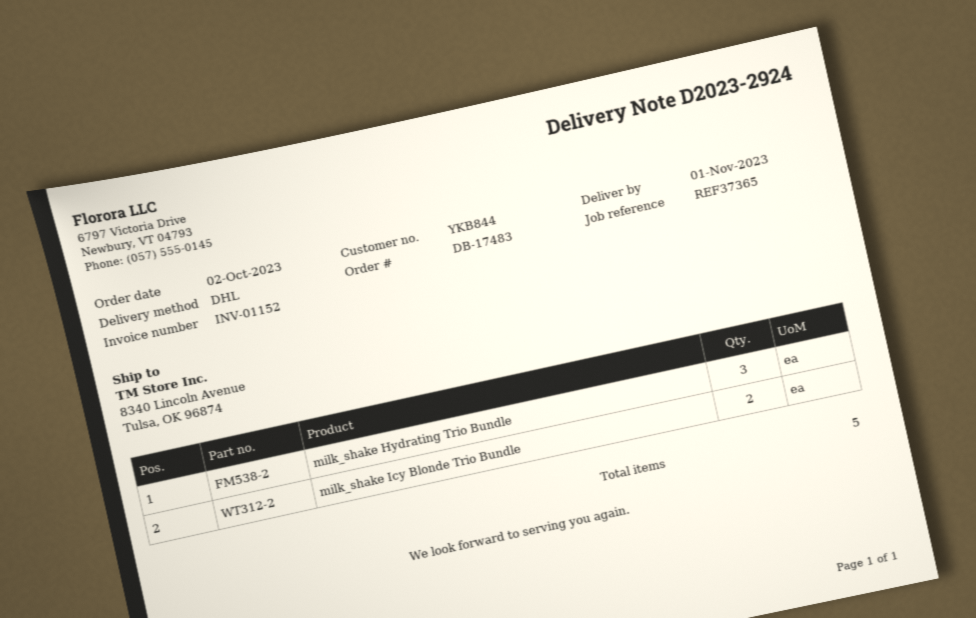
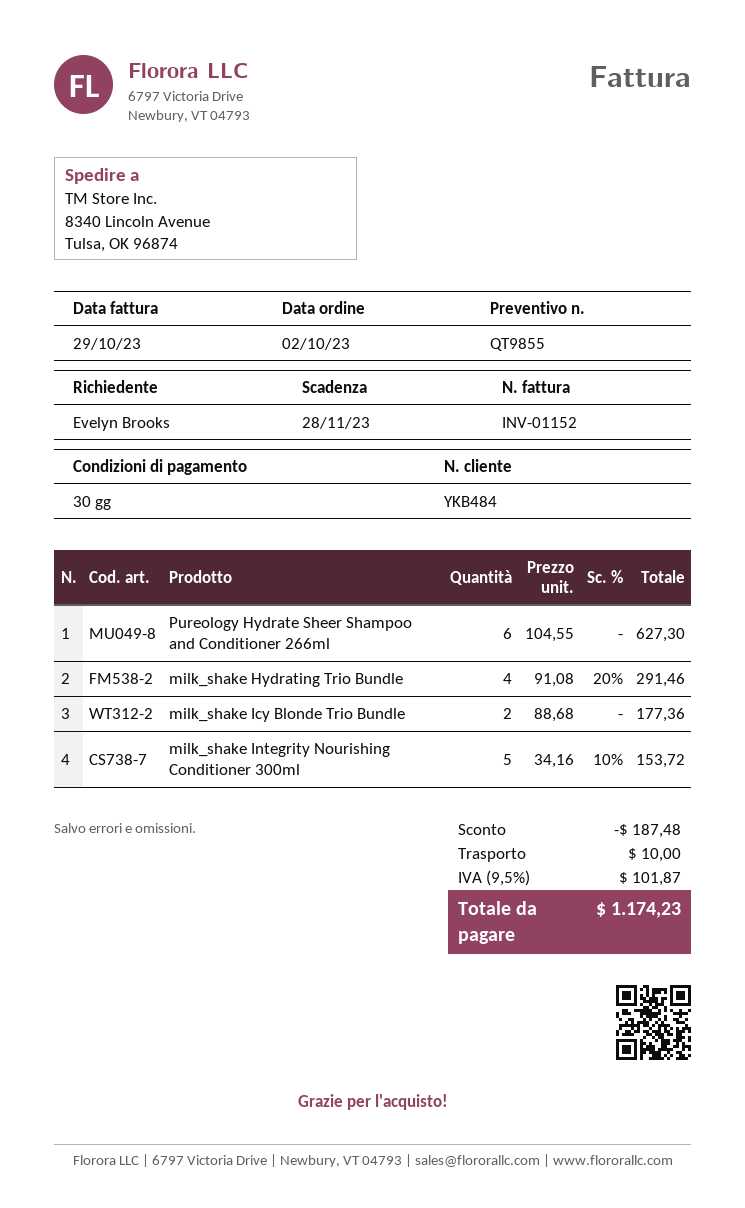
customer number: YKB844 -> YKB484
milk_shake Hydrating Trio Bundle: 3 -> 4
Pureology Hydrate Sheer Shampoo and Conditioner 266ml: none -> 6
milk_shake Integrity Nourishing Conditioner 300ml: none -> 5

